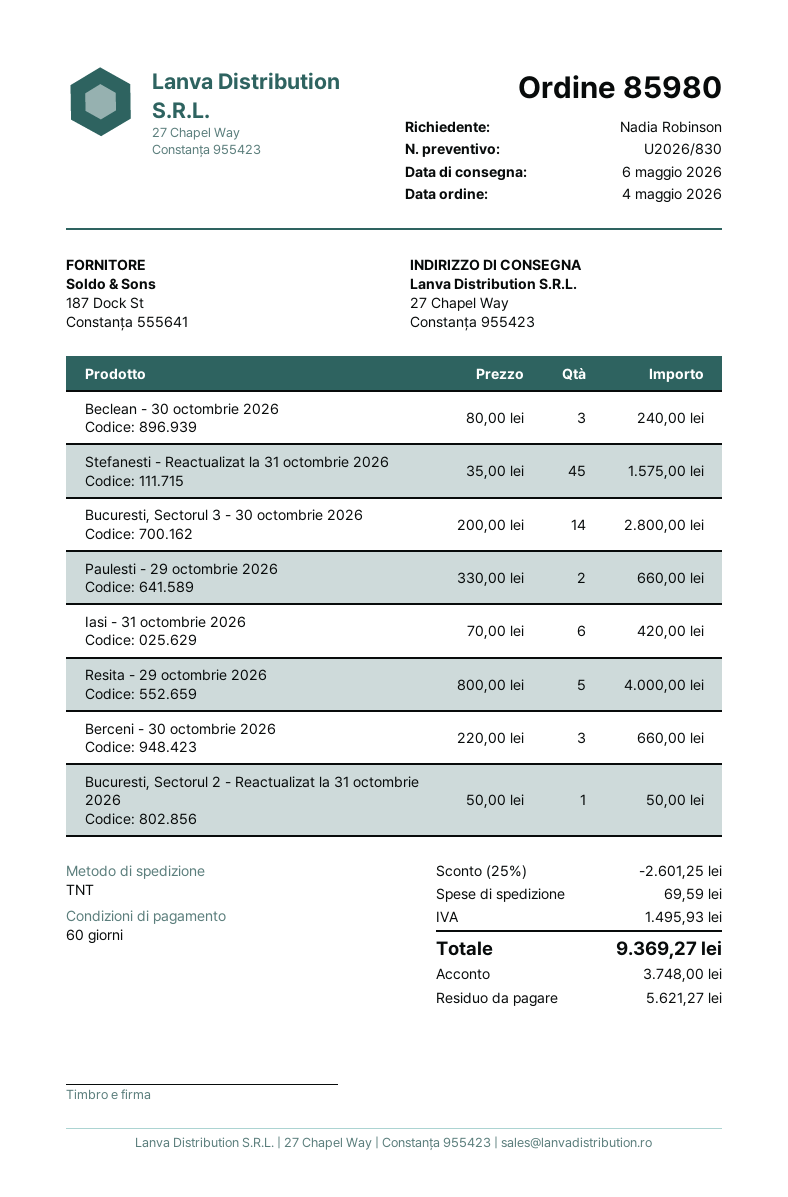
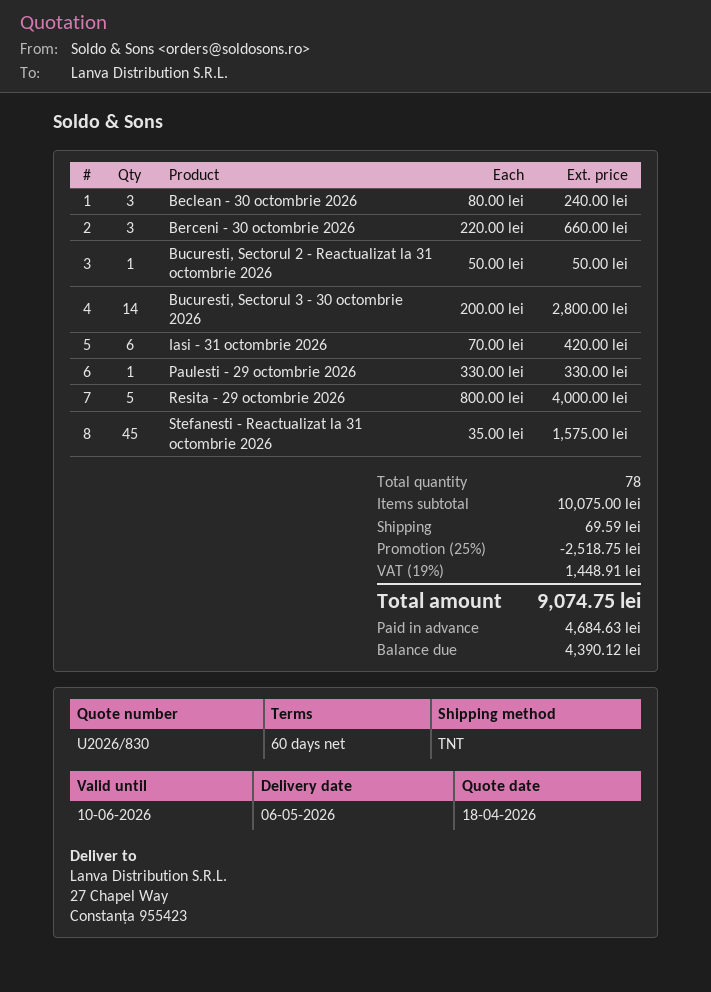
Paulesti - 29 octombrie 2026: 2 x 330.00 = 660.00 -> 1 x 330.00 = 330.00
discount: 25% = 2601.25 -> 25% = 2518.75
tax: 1495.93 -> 1448.91
total: 9369.27 -> 9074.75
deposit: 3748.00 -> 4684.63
balance: 5621.27 -> 4390.12

